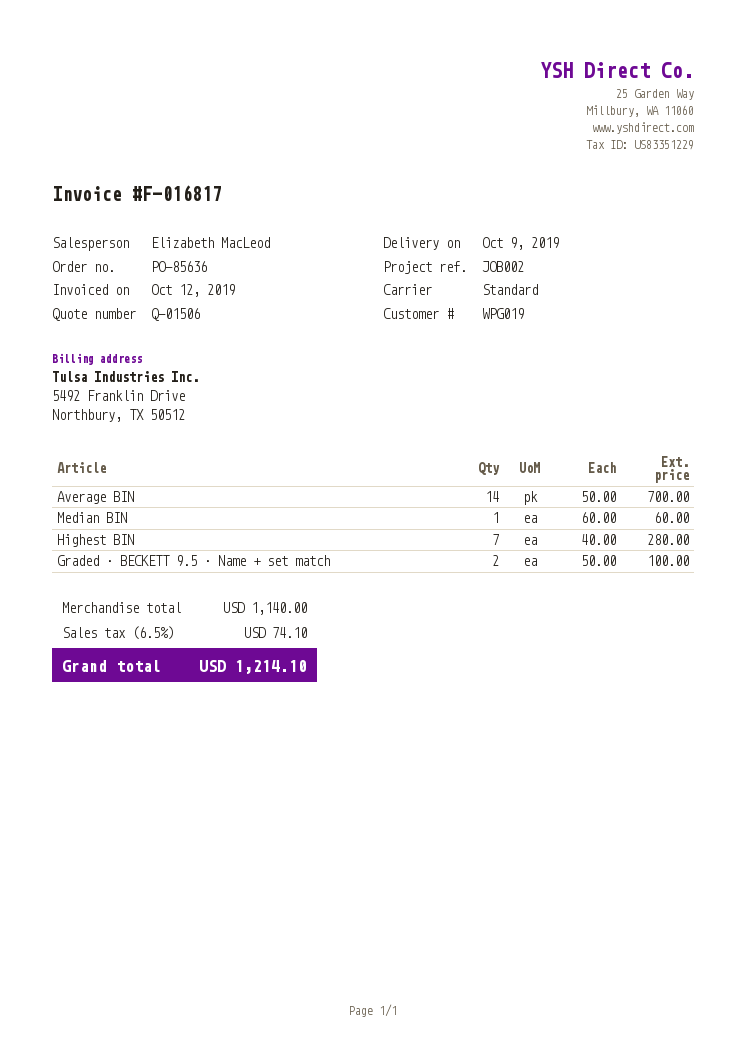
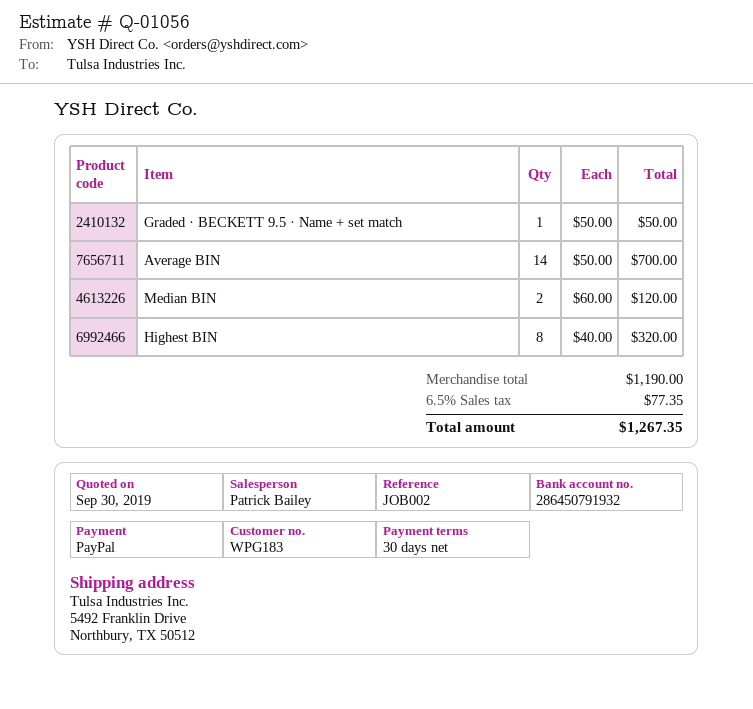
quote number: Q-01506 -> Q-01056
customer number: WPG019 -> WPG183
sales rep: Elizabeth MacLeod -> Patrick Bailey
Median BIN: 1 x 60.00 = 60.00 -> 2 x 60.00 = 120.00
Highest BIN: 7 x 40.00 = 280.00 -> 8 x 40.00 = 320.00
Graded · BECKETT 9.5 · Name + set match: 2 x 50.00 = 100.00 -> 1 x 50.00 = 50.00
subtotal: 1140.00 -> 1190.00
tax: 6.5% = 74.10 -> 6.5% = 77.35
total: 1214.10 -> 1267.35

